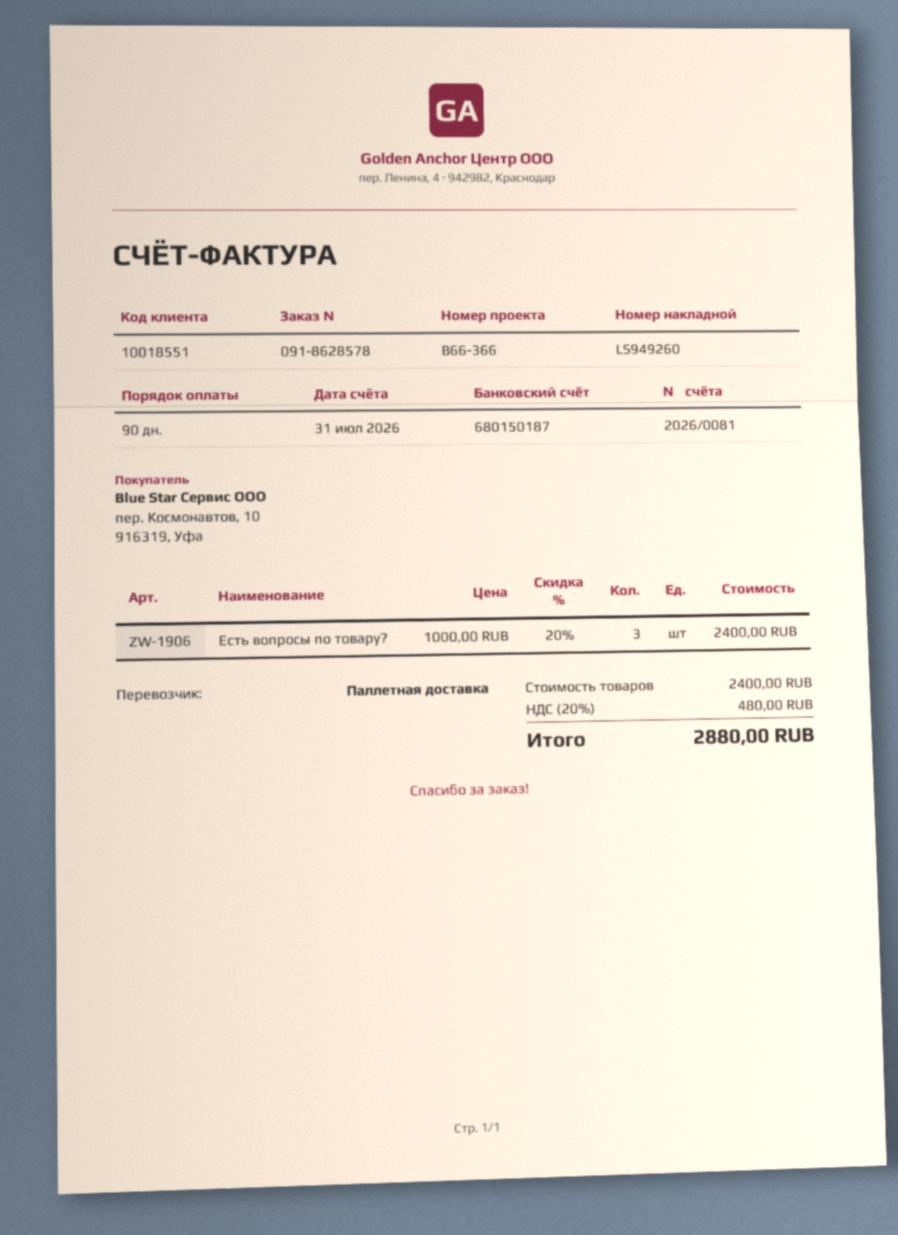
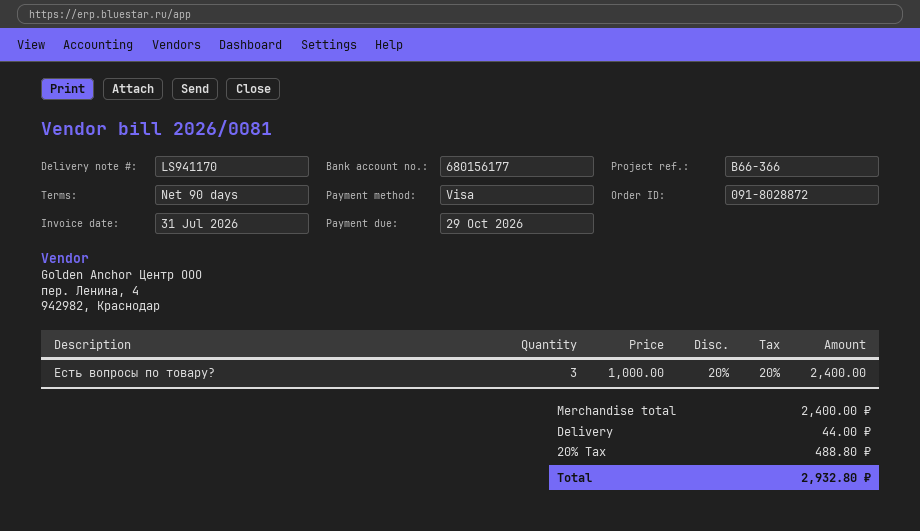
order number: 091-8628578 -> 091-8028872
delivery note number: LS949260 -> LS941170
bank account: 680150187 -> 680156177
shipping: none -> 44.00
tax: 20% = 480.00 -> 20% = 488.80
total: 2880.00 -> 2932.80

